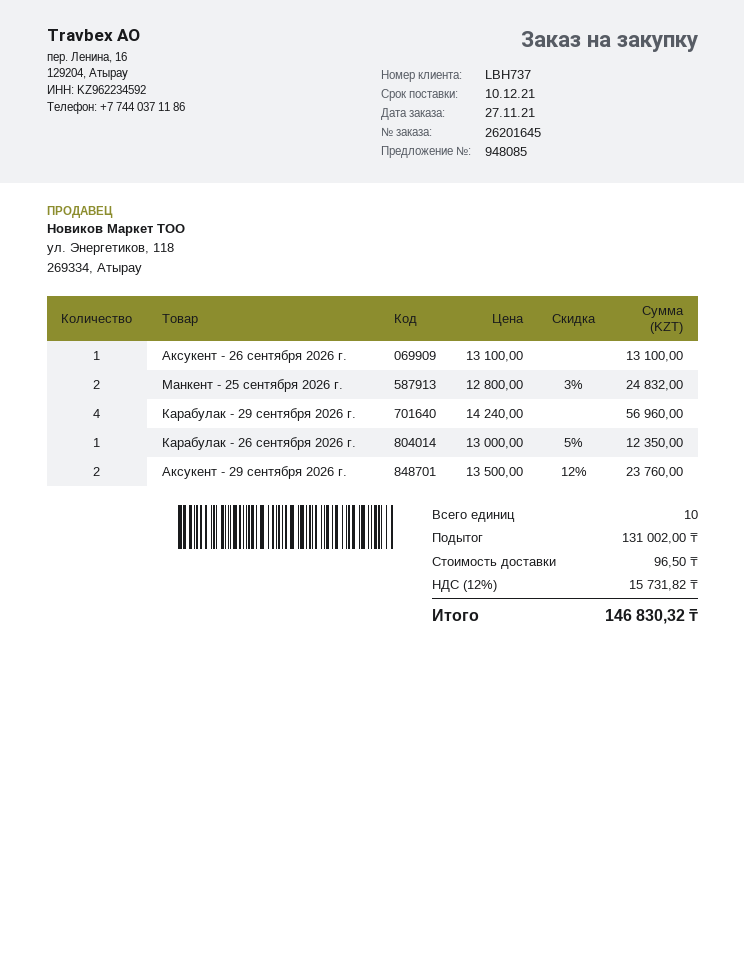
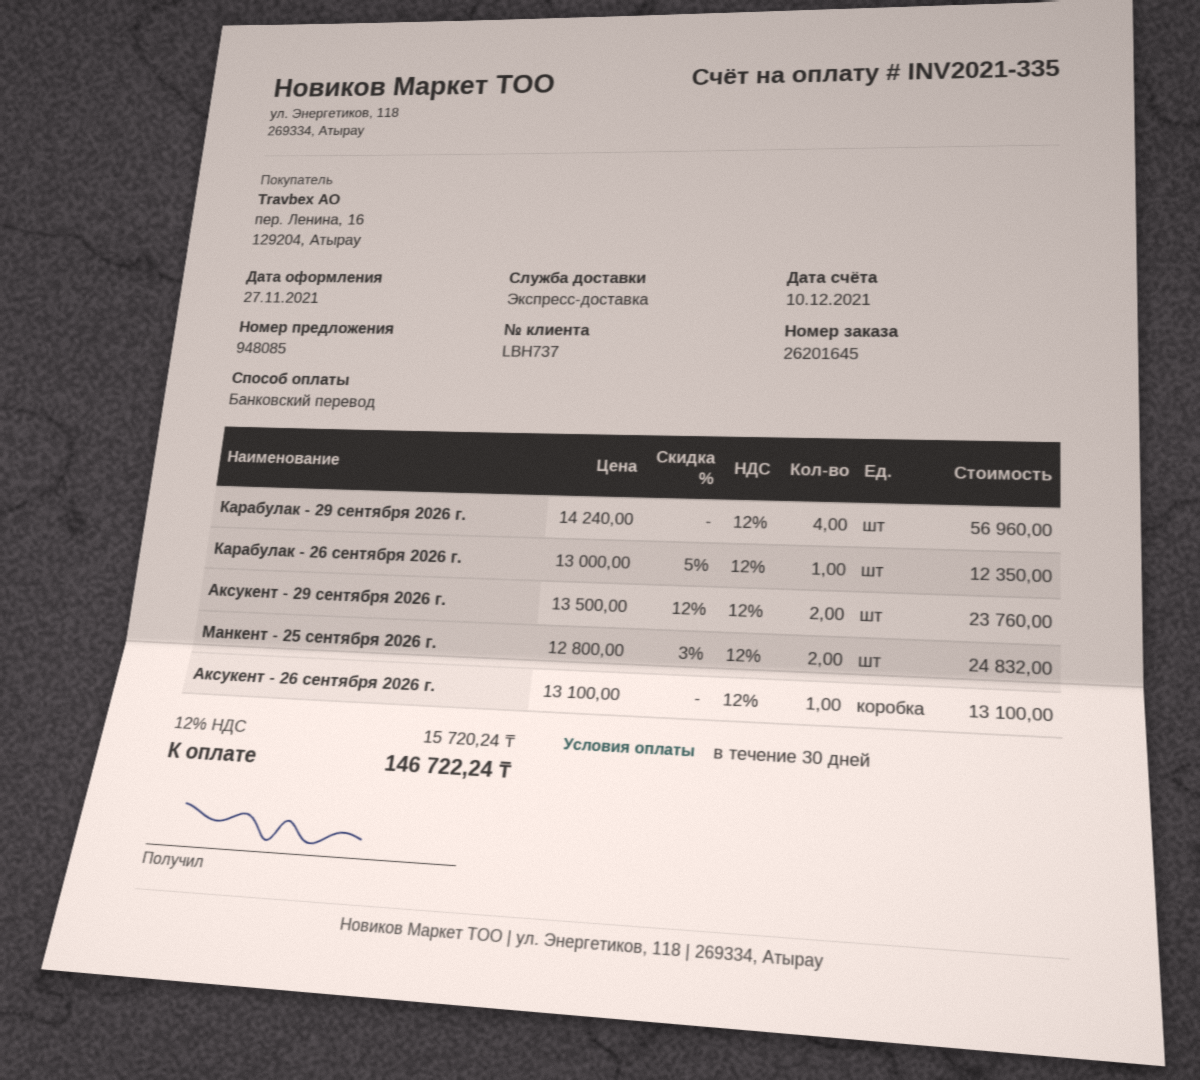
shipping: 96.50 -> none
tax: 12% = 15731.82 -> 12% = 15720.24
total: 146830.32 -> 146722.24

